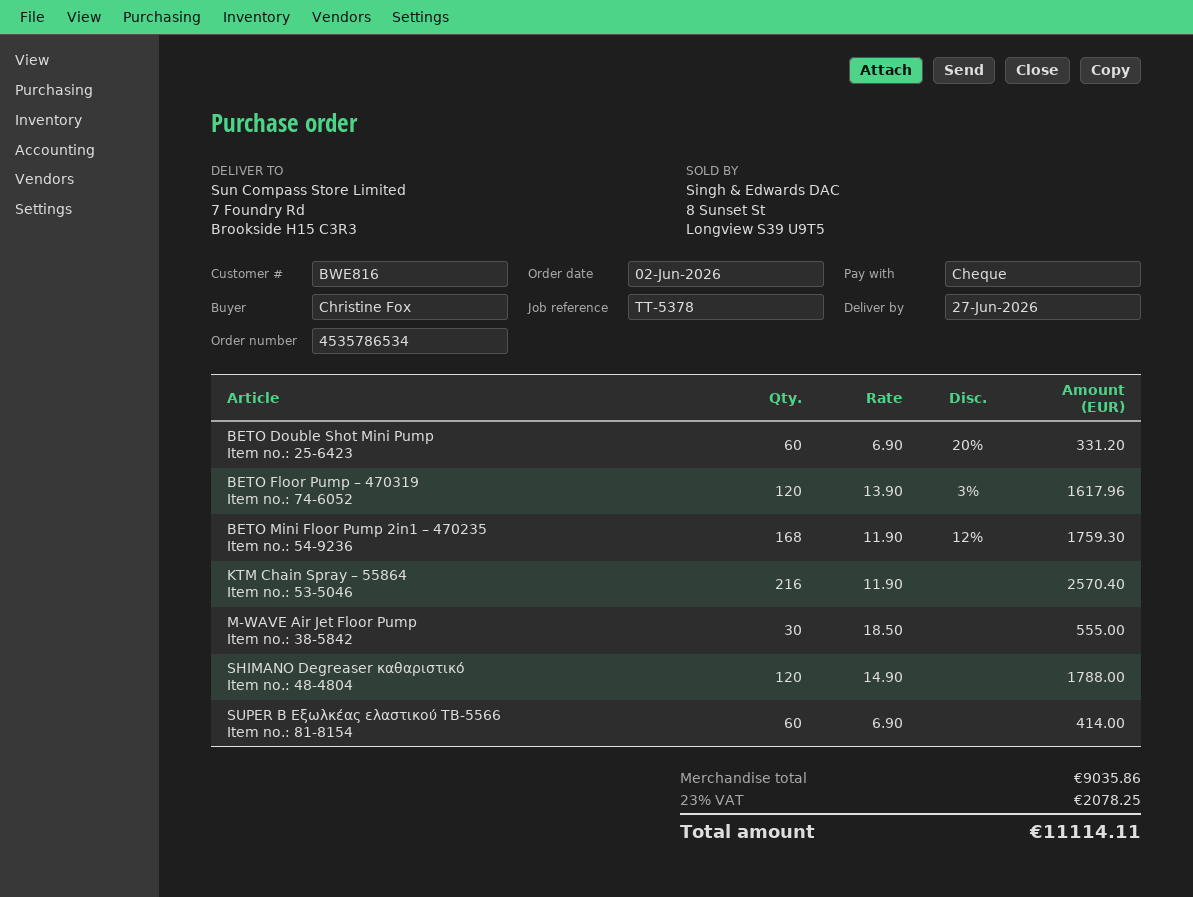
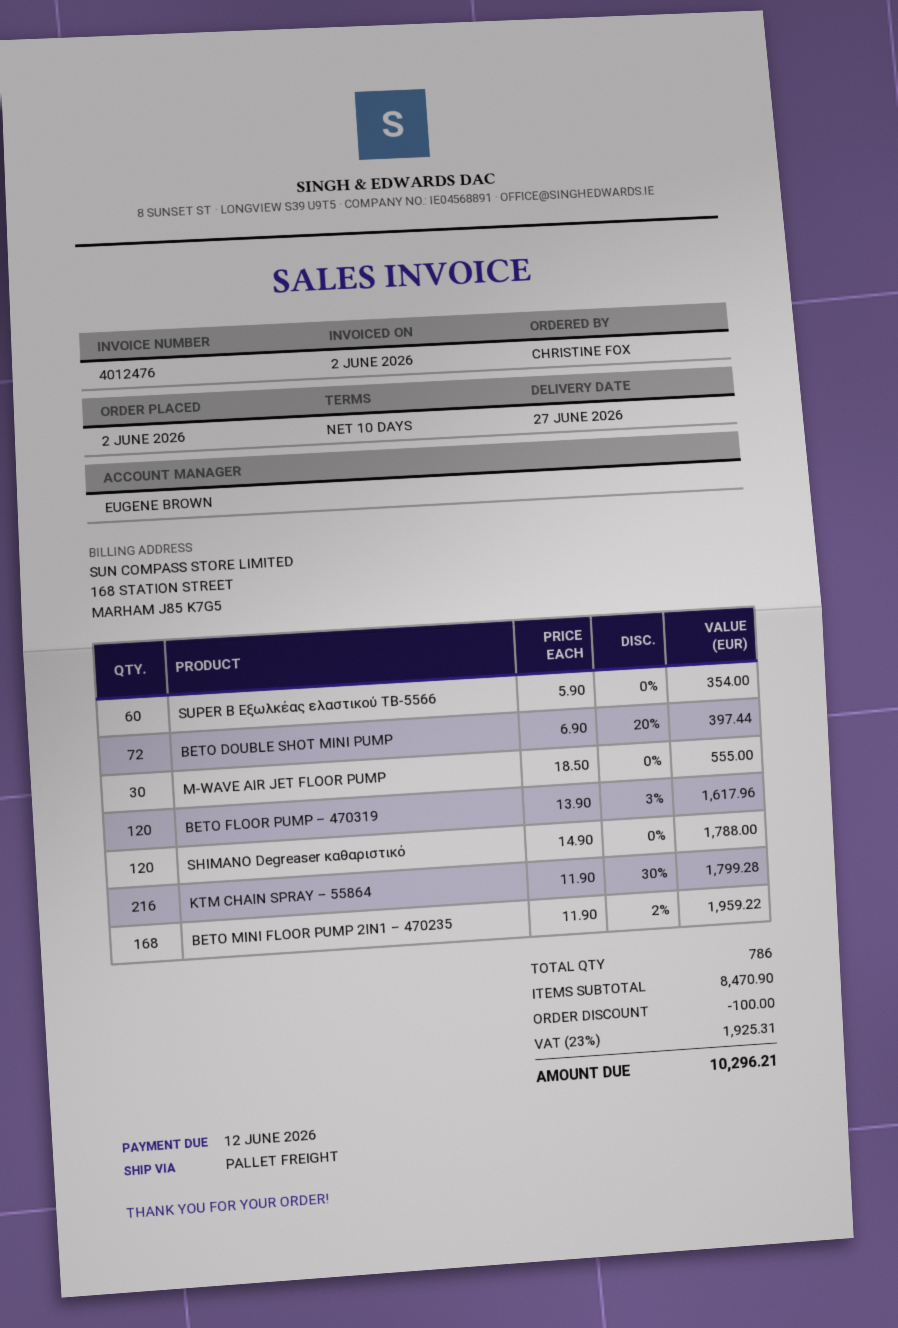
BETO Double Shot Mini Pump: 60 x 6.90 - 20% = 331.20 -> 72 x 6.90 - 20% = 397.44
BETO Mini Floor Pump 2in1 – 470235: 168 x 11.90 - 12% = 1759.30 -> 168 x 11.90 - 2% = 1959.22
KTM Chain Spray – 55864: 216 x 11.90 = 2570.40 -> 216 x 11.90 - 30% = 1799.28
SUPER B Εξωλκέας ελαστικού TB-5566: 60 x 6.90 = 414.00 -> 60 x 5.90 = 354.00
subtotal: 9035.86 -> 8470.90
discount: none -> 100.00
tax: 23% = 2078.25 -> 23% = 1925.31
total: 11114.11 -> 10296.21

